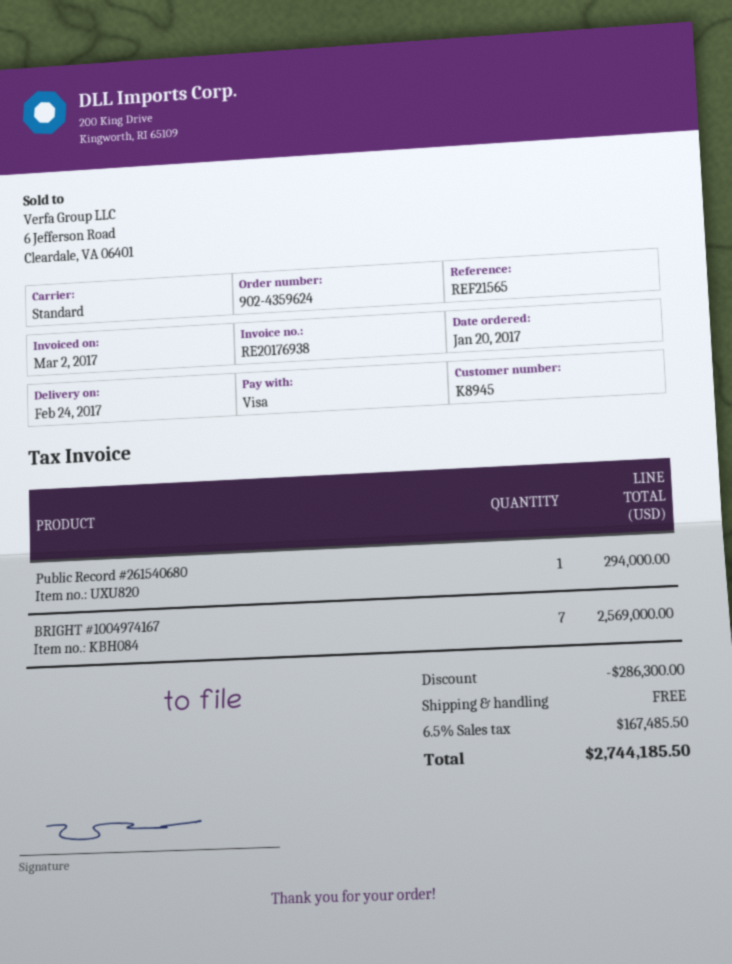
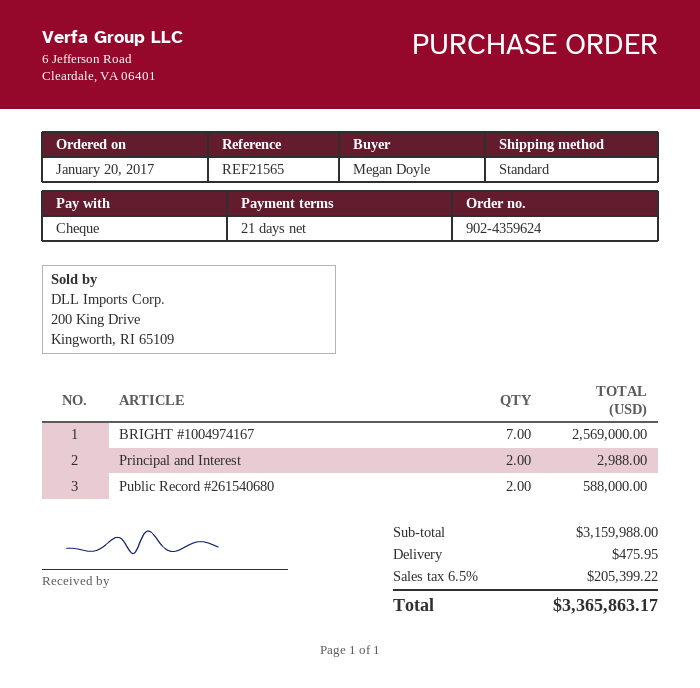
payment method: Visa -> cheque
Public Record #261540680: 1 for 294000.00 -> 2 for 588000.00
Principal and Interest: none -> 2 for 2988.00
discount: 286300.00 -> none
shipping: 0.00 -> 475.95
tax: 6.5% = 167485.50 -> 6.5% = 205399.22
total: 2744185.50 -> 3365863.17

